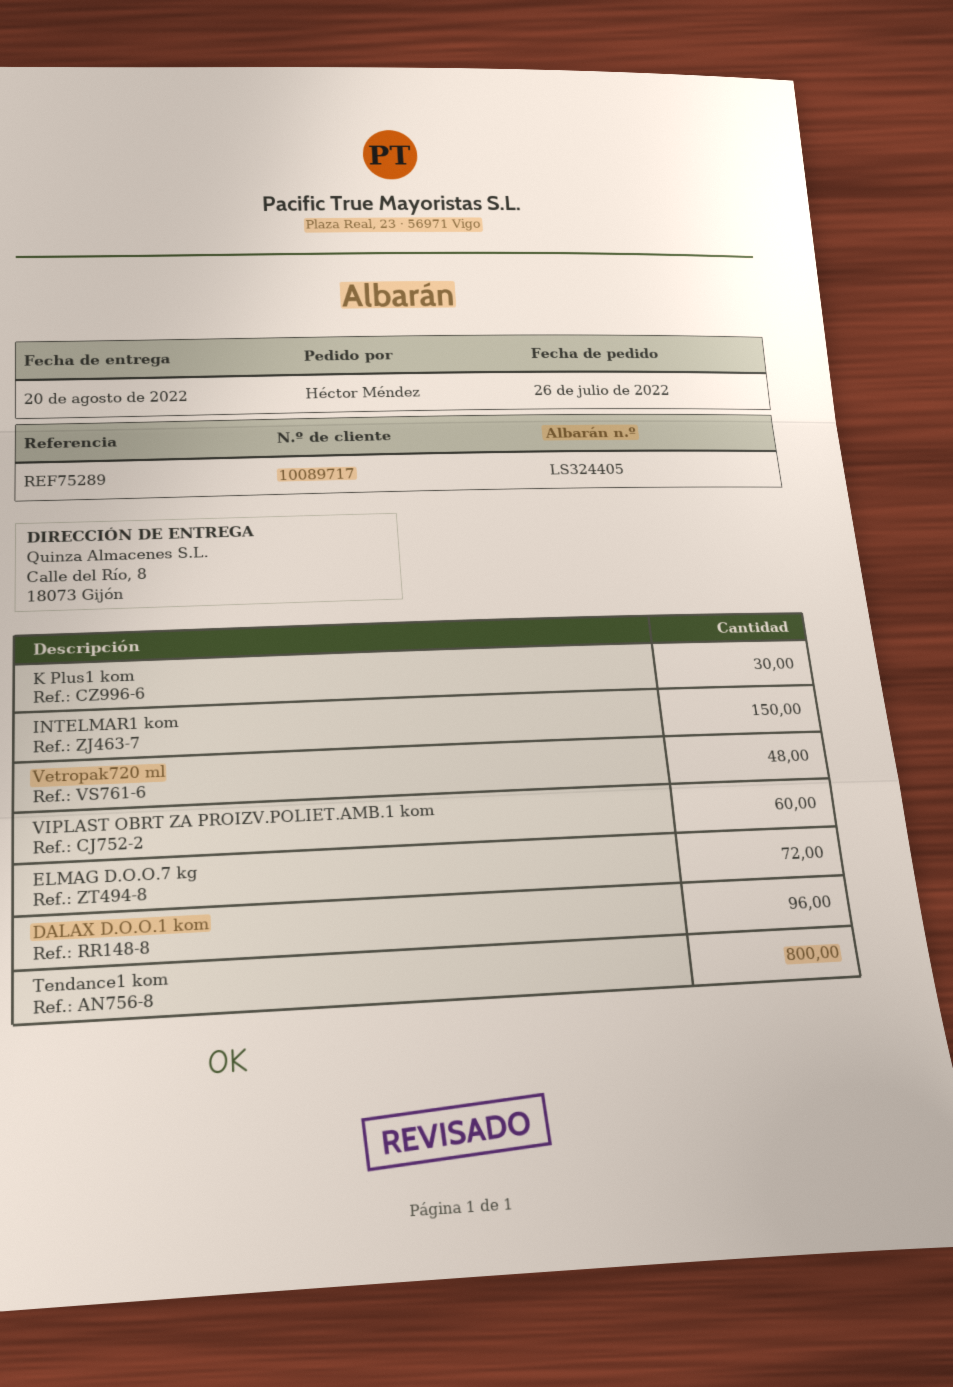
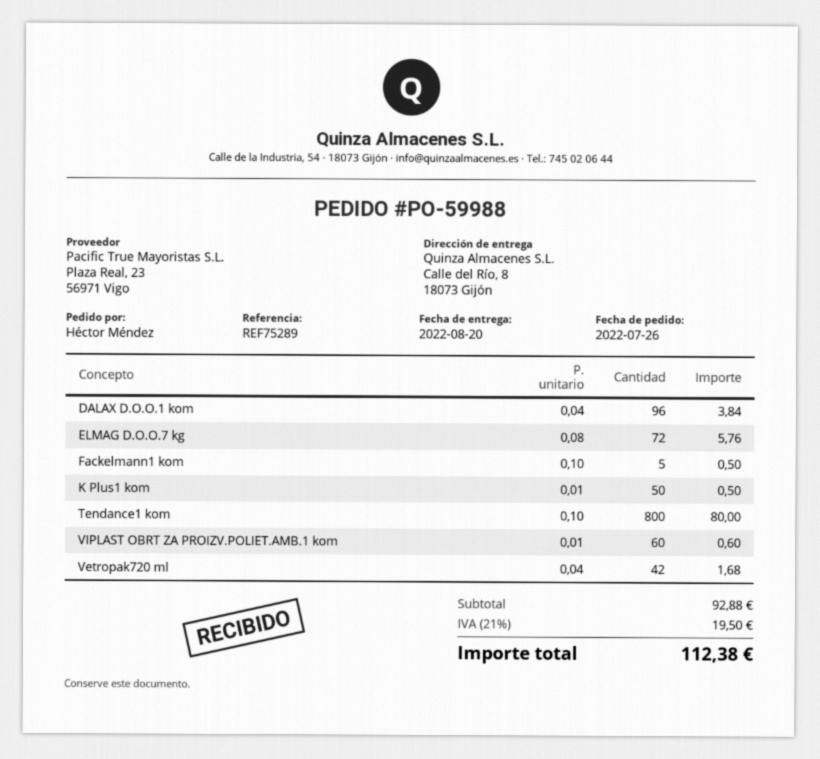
K Plus1 kom: 30 -> 50
INTELMAR1 kom: 150 -> none
Vetropak720 ml: 48 -> 42
Fackelmann1 kom: none -> 5

